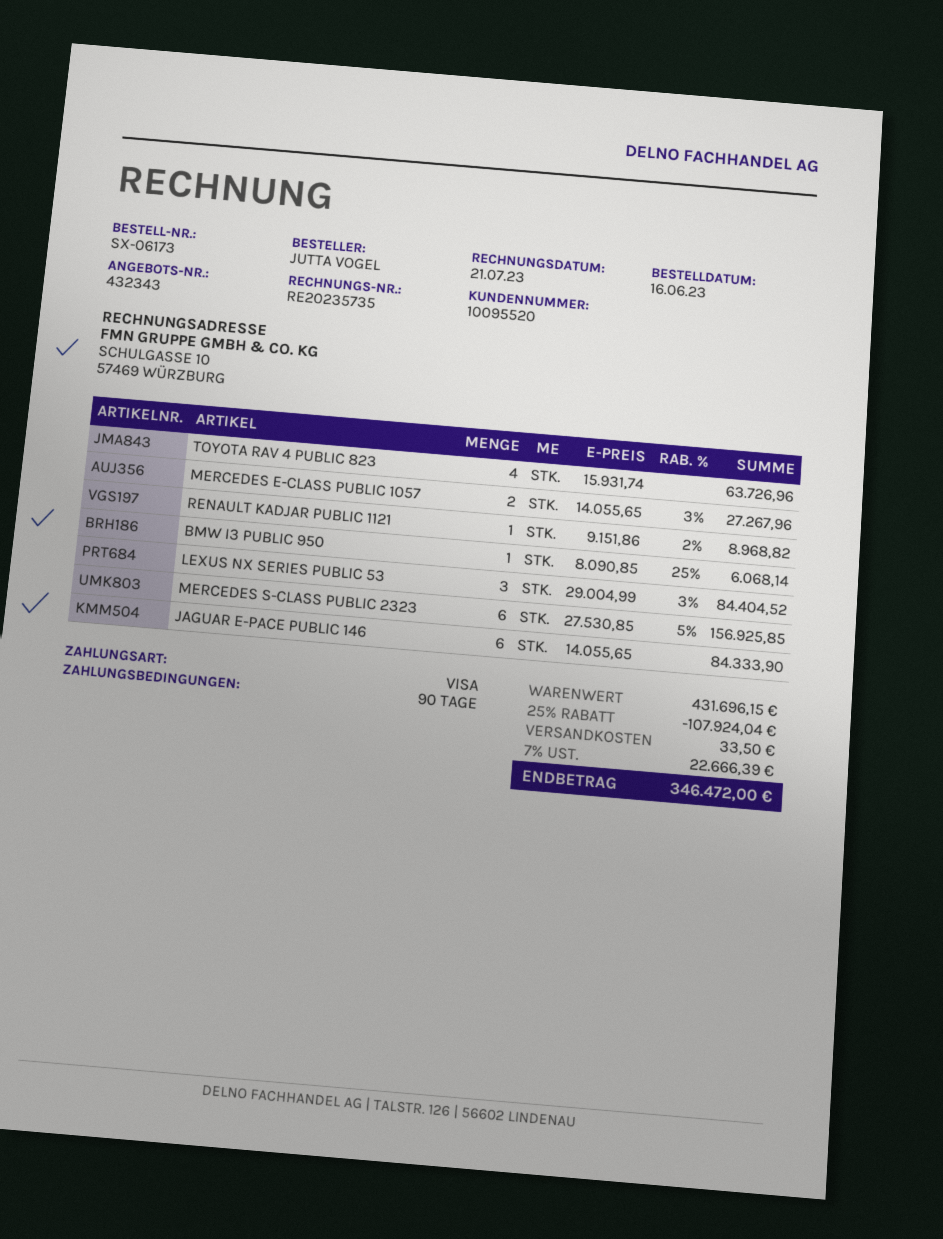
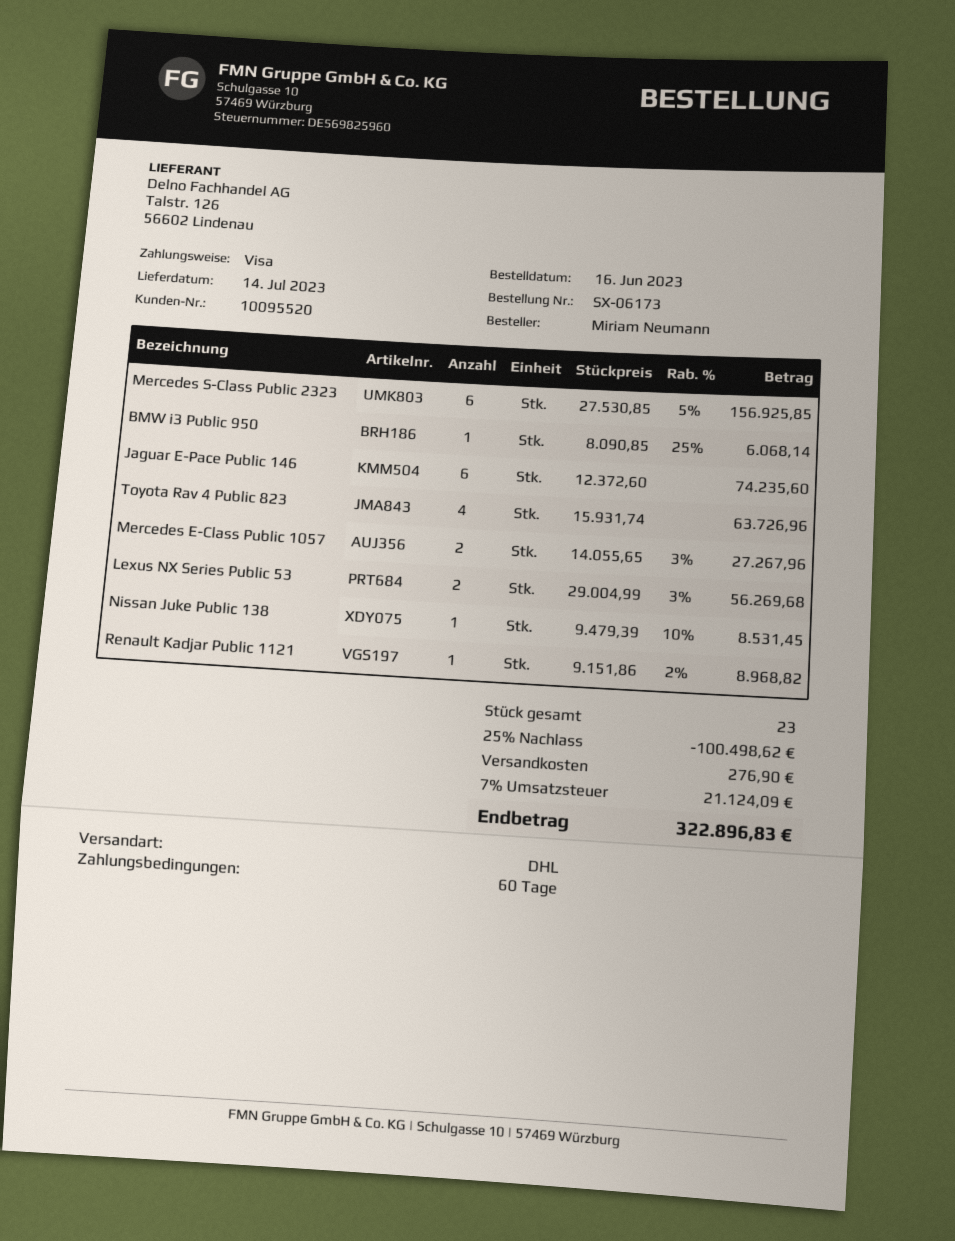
payment terms: 90 days -> 60 days
ordered by: JUTTA VOGEL -> Miriam Neumann
LEXUS NX SERIES PUBLIC 53: 3 x 29004.99 - 3% = 84404.52 -> 2 x 29004.99 - 3% = 56269.68
JAGUAR E-PACE PUBLIC 146: 6 x 14055.65 = 84333.90 -> 6 x 12372.60 = 74235.60
Nissan Juke Public 138: none -> 1 x 9479.39 - 10% = 8531.45
discount: 25% = 107924.04 -> 25% = 100498.62
shipping: 33.50 -> 276.90
tax: 7% = 22666.39 -> 7% = 21124.09
total: 346472.00 -> 322896.83

